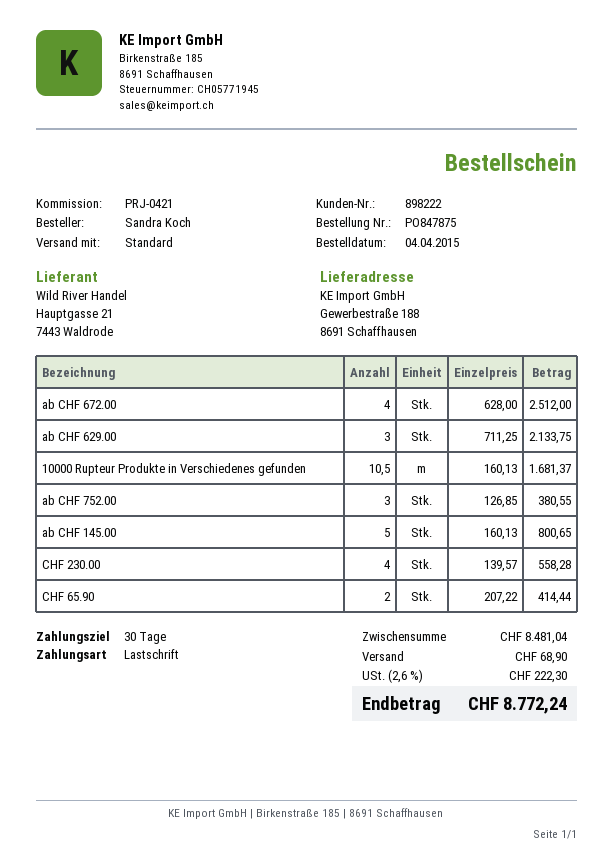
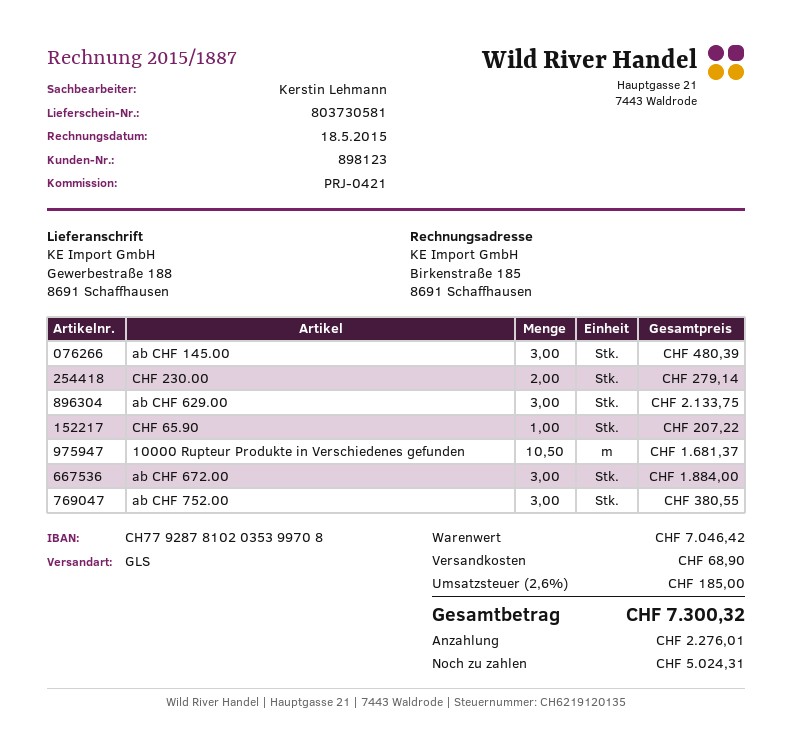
customer number: 898222 -> 898123
shipping method: standard -> GLS
ab CHF 672.00: 4 for 2512.00 -> 3 for 1884.00
ab CHF 145.00: 5 for 800.65 -> 3 for 480.39
CHF 230.00: 4 for 558.28 -> 2 for 279.14
CHF 65.90: 2 for 414.44 -> 1 for 207.22
subtotal: 8481.04 -> 7046.42
tax: 2.6% = 222.30 -> 2.6% = 185.00
total: 8772.24 -> 7300.32

